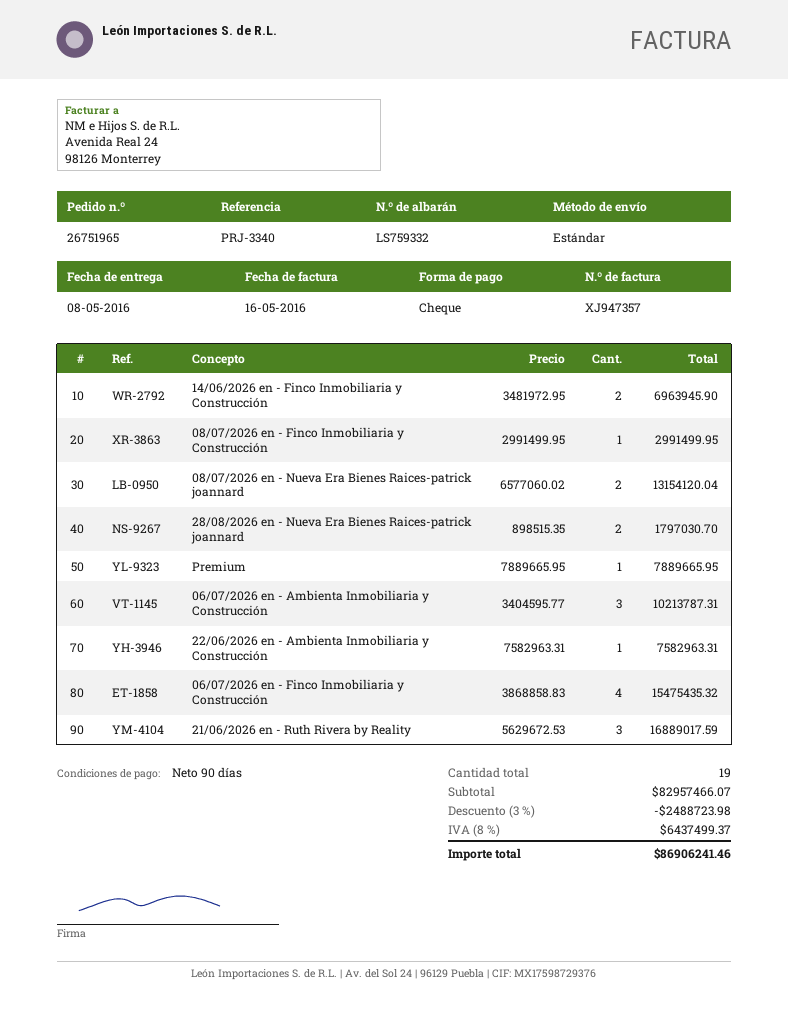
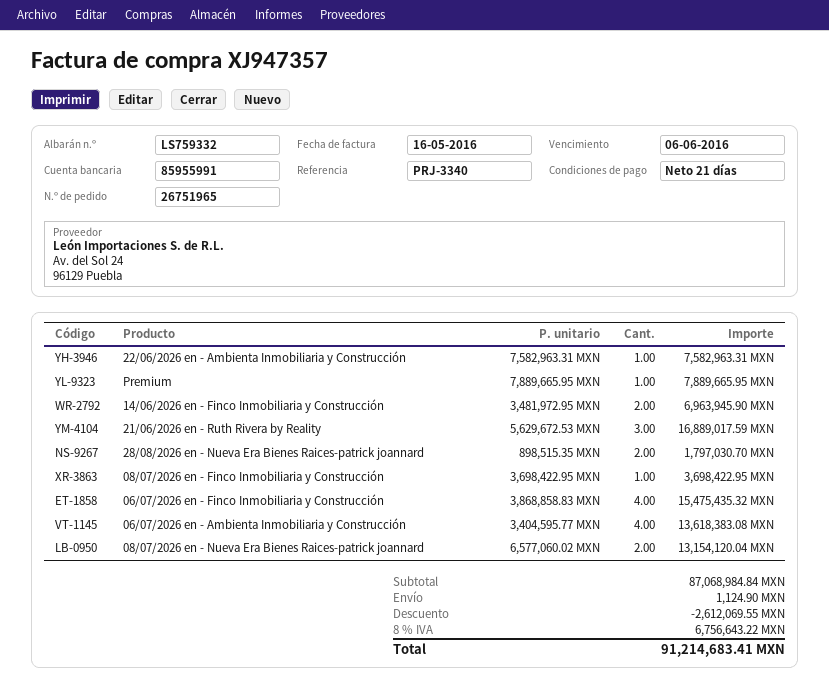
payment terms: 90 days -> 21 days
08/07/2026 en - Finco Inmobiliaria y Construcción: 1 x 2991499.95 = 2991499.95 -> 1 x 3698422.95 = 3698422.95
06/07/2026 en - Ambienta Inmobiliaria y Construcción: 3 x 3404595.77 = 10213787.31 -> 4 x 3404595.77 = 13618383.08
subtotal: 82957466.07 -> 87068984.84
discount: 2488723.98 -> 2612069.55
shipping: none -> 1124.90
tax: 8% = 6437499.37 -> 8% = 6756643.22
total: 86906241.46 -> 91214683.41

